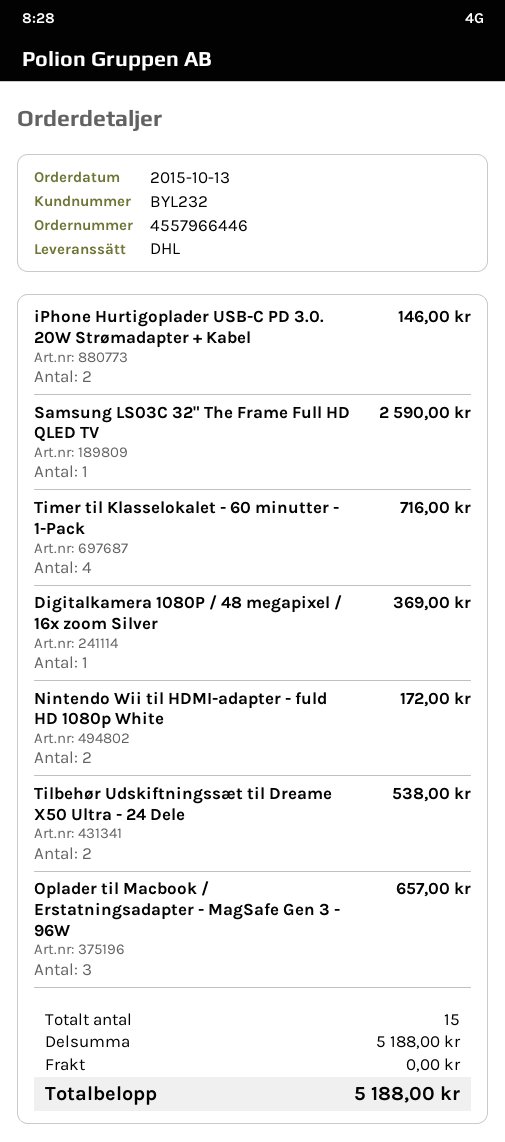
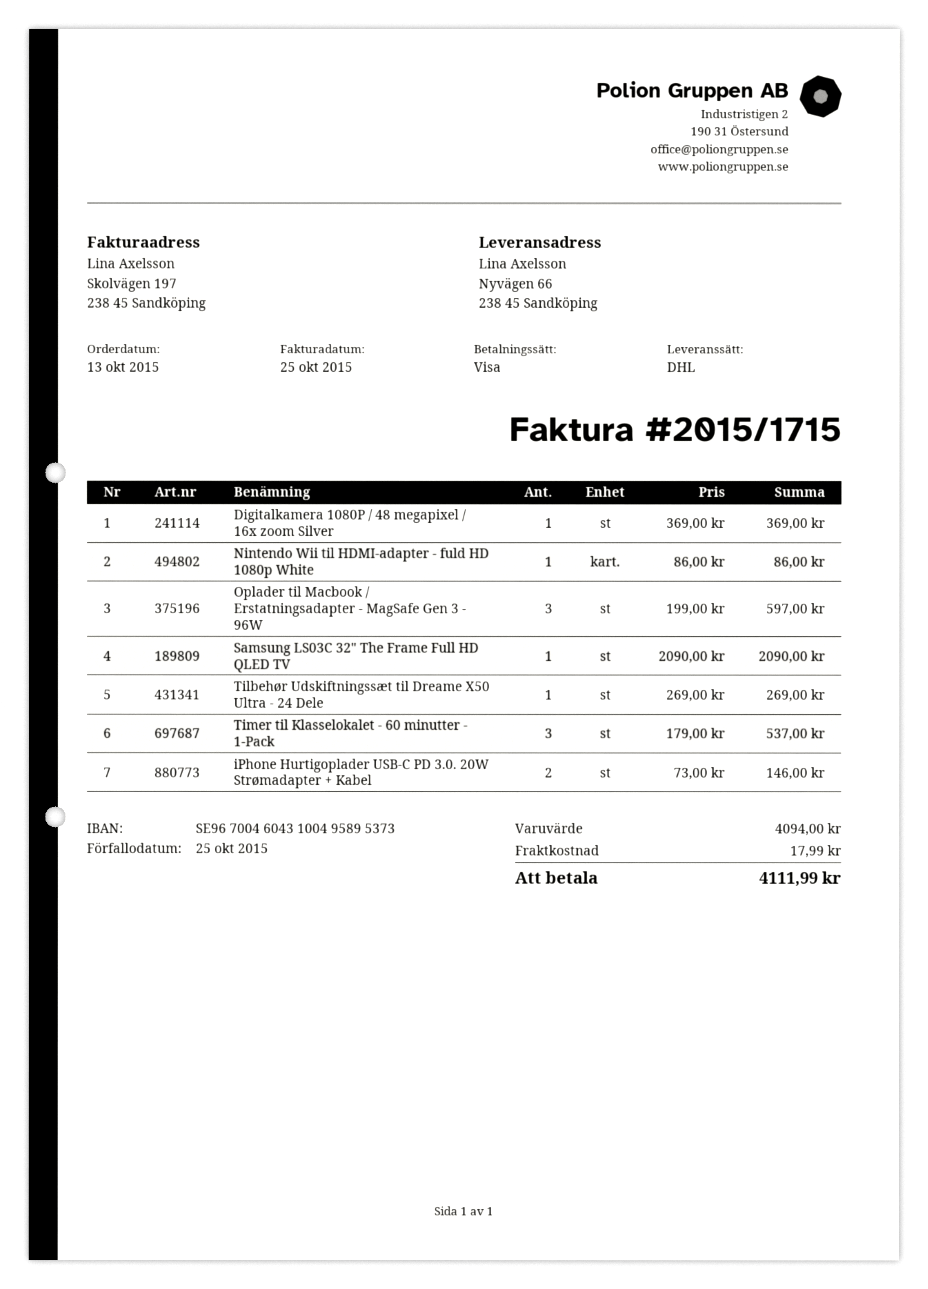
Samsung LS03C 32" The Frame Full HD QLED TV: 1 for 2590.00 -> 1 for 2090.00
Timer til Klasselokalet - 60 minutter - 1-Pack: 4 for 716.00 -> 3 for 537.00
Nintendo Wii til HDMI-adapter - fuld HD 1080p White: 2 for 172.00 -> 1 for 86.00
Tilbehør Udskiftningssæt til Dreame X50 Ultra - 24 Dele: 2 for 538.00 -> 1 for 269.00
Oplader til Macbook / Erstatningsadapter - MagSafe Gen 3 - 96W: 3 for 657.00 -> 3 for 597.00
subtotal: 5188.00 -> 4094.00
shipping: 0.00 -> 17.99
total: 5188.00 -> 4111.99

